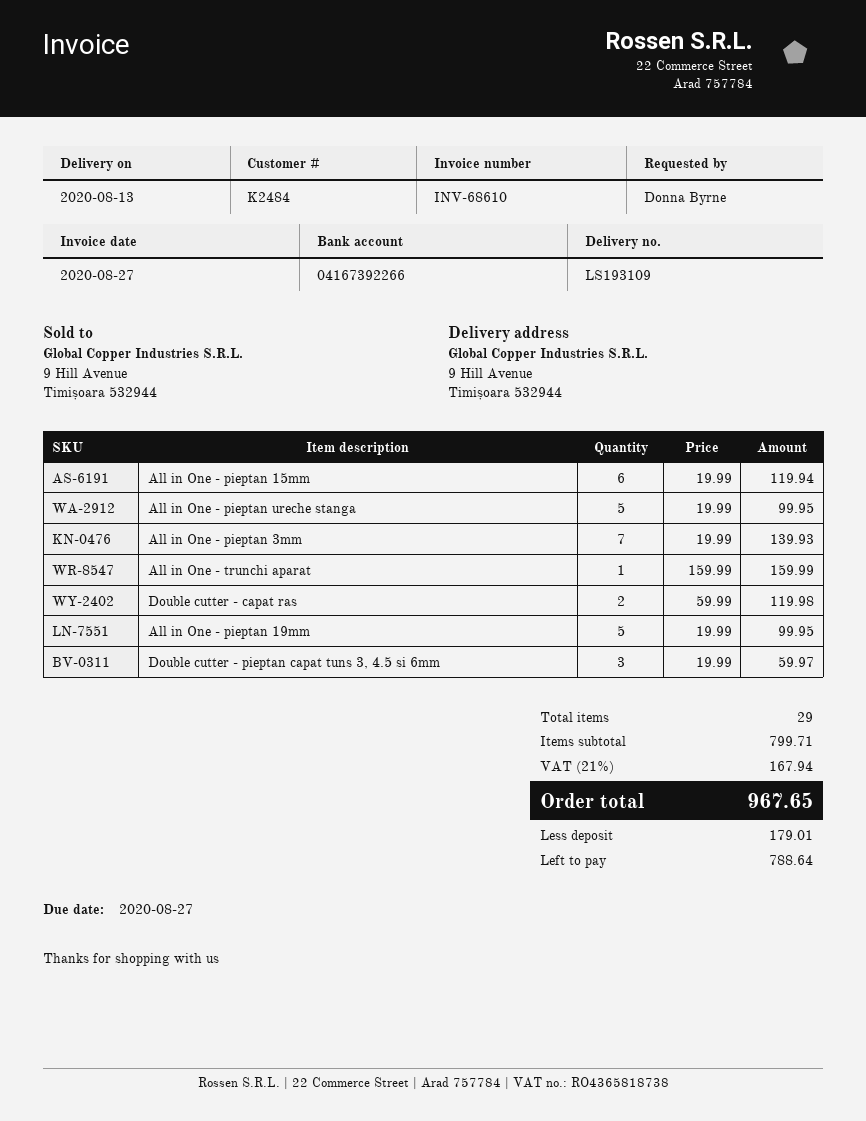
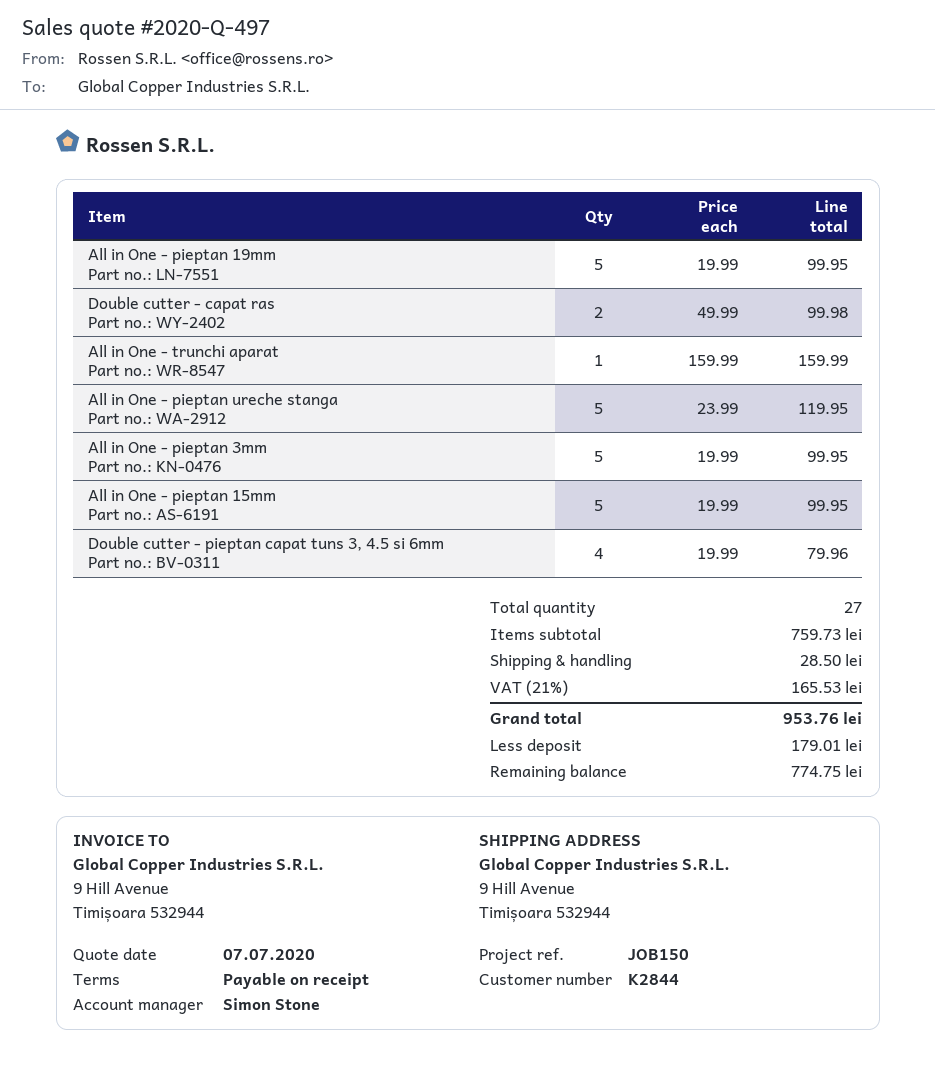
customer number: K2484 -> K2844
All in One - pieptan 15mm: 6 x 19.99 = 119.94 -> 5 x 19.99 = 99.95
All in One - pieptan ureche stanga: 5 x 19.99 = 99.95 -> 5 x 23.99 = 119.95
All in One - pieptan 3mm: 7 x 19.99 = 139.93 -> 5 x 19.99 = 99.95
Double cutter - capat ras: 2 x 59.99 = 119.98 -> 2 x 49.99 = 99.98
Double cutter - pieptan capat tuns 3, 4.5 si 6mm: 3 x 19.99 = 59.97 -> 4 x 19.99 = 79.96
total quantity: 29 -> 27
subtotal: 799.71 -> 759.73
shipping: none -> 28.50
tax: 21% = 167.94 -> 21% = 165.53
total: 967.65 -> 953.76
balance: 788.64 -> 774.75

